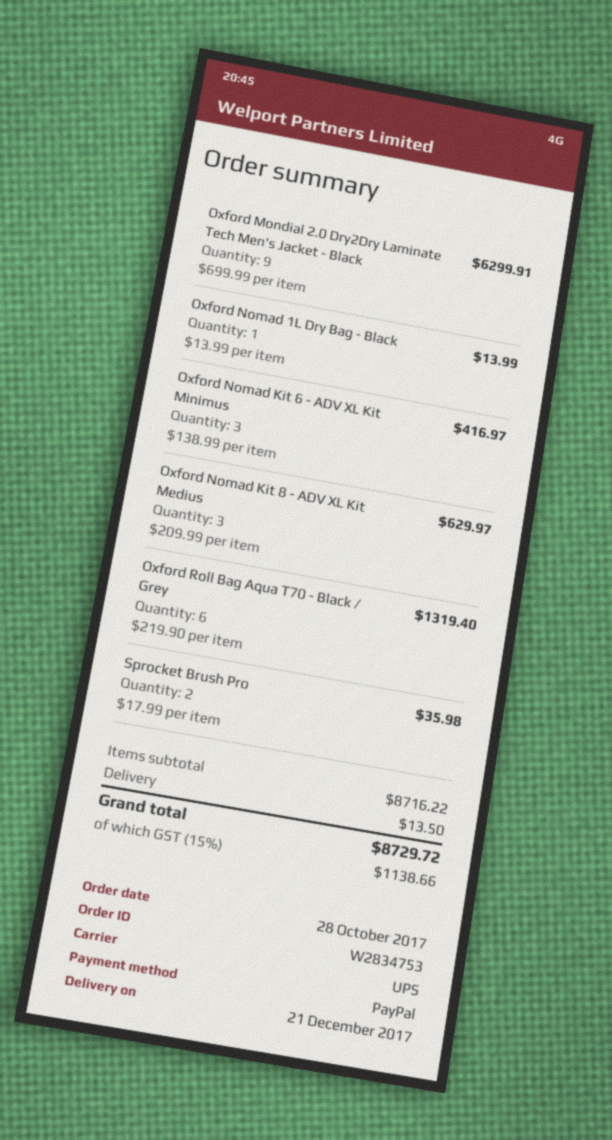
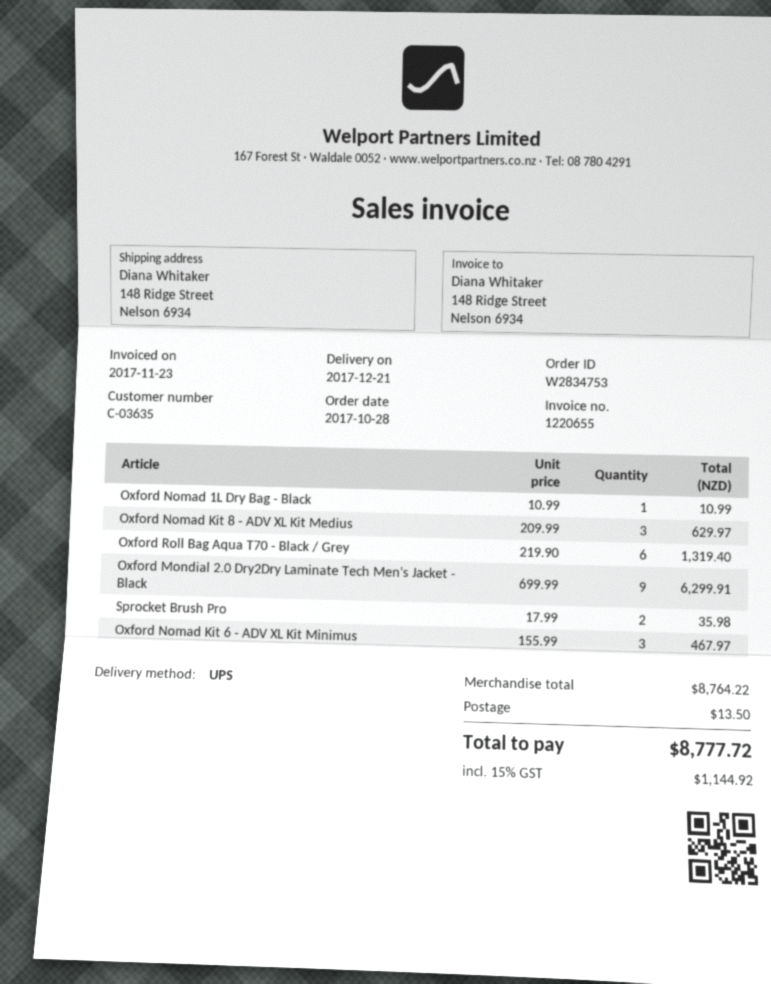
Oxford Nomad 1L Dry Bag - Black: 1 x 13.99 = 13.99 -> 1 x 10.99 = 10.99
Oxford Nomad Kit 6 - ADV XL Kit Minimus: 3 x 138.99 = 416.97 -> 3 x 155.99 = 467.97
subtotal: 8716.22 -> 8764.22
tax: 15% = 1138.66 -> 15% = 1144.92
total: 8729.72 -> 8777.72

